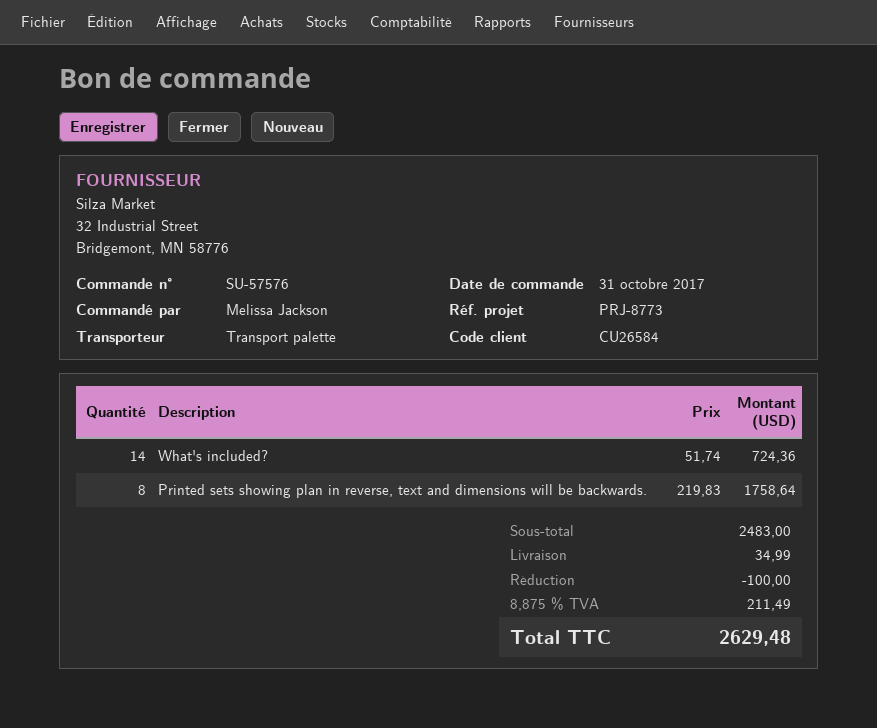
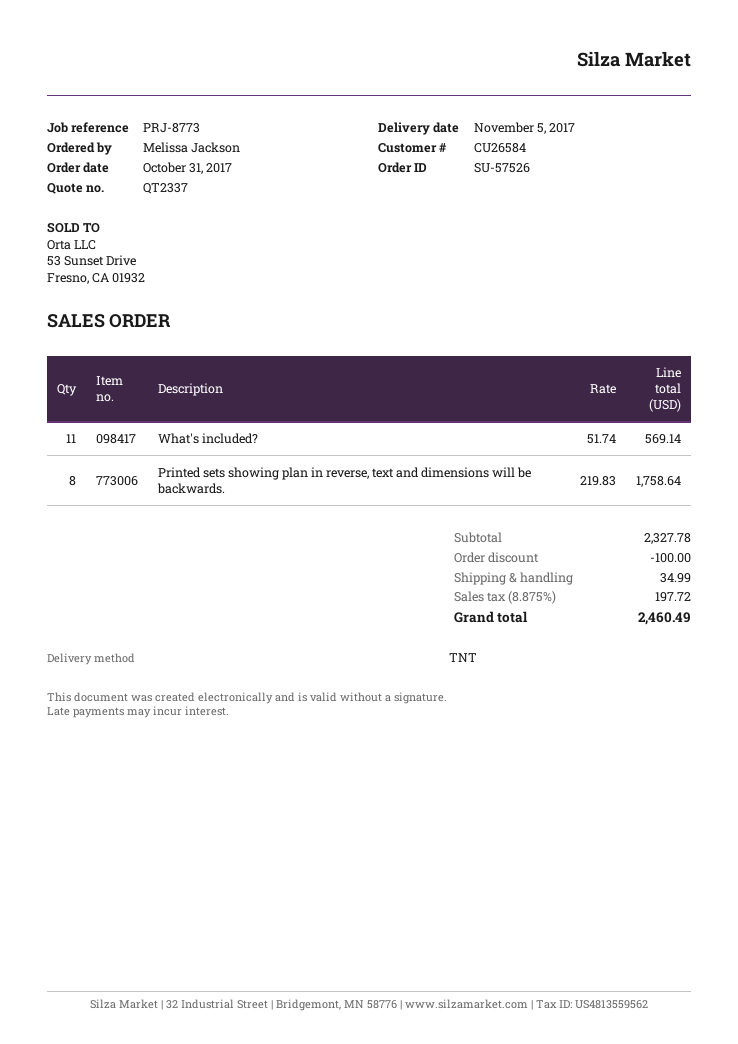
order number: SU-57576 -> SU-57526
shipping method: pallet freight -> TNT
What's included?: 14 x 51.74 = 724.36 -> 11 x 51.74 = 569.14
subtotal: 2483.00 -> 2327.78
tax: 8.875% = 211.49 -> 8.875% = 197.72
total: 2629.48 -> 2460.49

